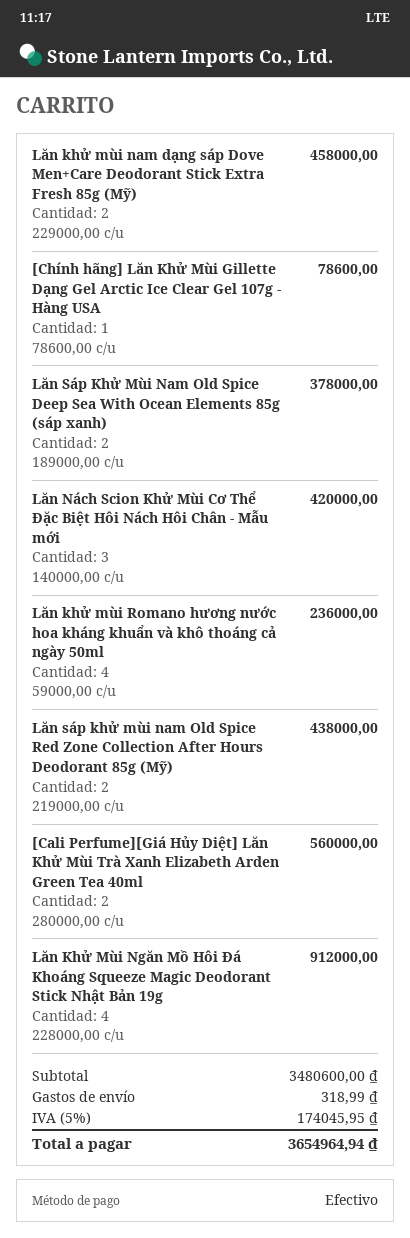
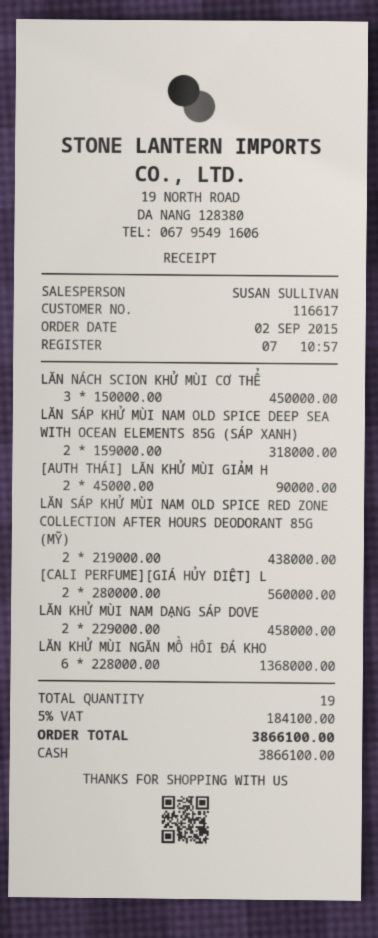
[Chính hãng] Lăn Khử Mùi Gillette Dạng Gel Arctic Ice Clear Gel 107g - Hàng USA: 1 x 78600.00 = 78600.00 -> none
Lăn Sáp Khử Mùi Nam Old Spice Deep Sea With Ocean Elements 85g (sáp xanh): 2 x 189000.00 = 378000.00 -> 2 x 159000.00 = 318000.00
Lăn Nách Scion Khử Mùi Cơ Thể Đặc Biệt Hôi Nách Hôi Chân - Mẫu mới: 3 x 140000.00 = 420000.00 -> 3 x 150000.00 = 450000.00
Lăn khử mùi Romano hương nước hoa kháng khuẩn và khô thoáng cả ngày 50ml: 4 x 59000.00 = 236000.00 -> none
Lăn Khử Mùi Ngăn Mồ Hôi Đá Khoáng Squeeze Magic Deodorant Stick Nhật Bản 19g: 4 x 228000.00 = 912000.00 -> 6 x 228000.00 = 1368000.00
[AUTH THÁI] LĂN KHỬ MÙI GIẢM H: none -> 2 x 45000.00 = 90000.00
shipping: 318.99 -> none
tax: 5% = 174045.95 -> 5% = 184100.00
total: 3654964.94 -> 3866100.00

